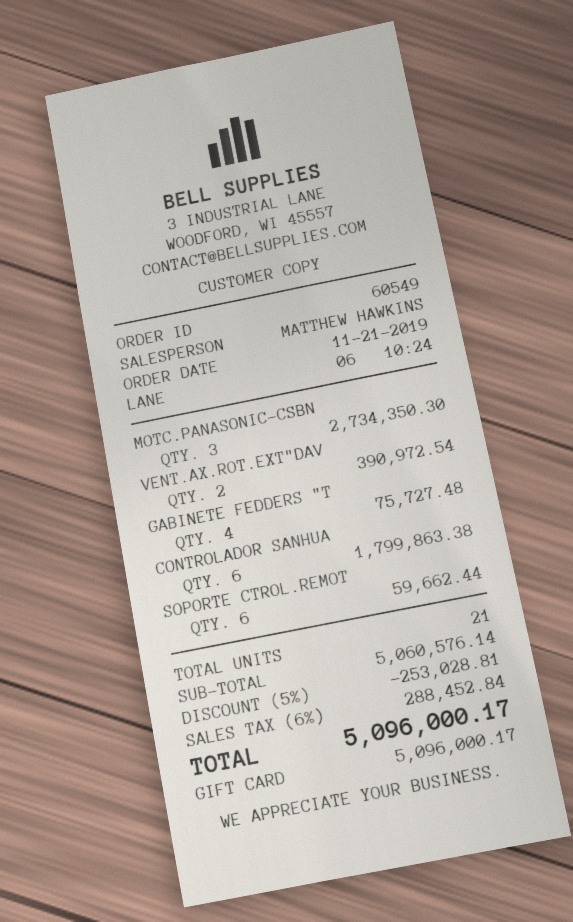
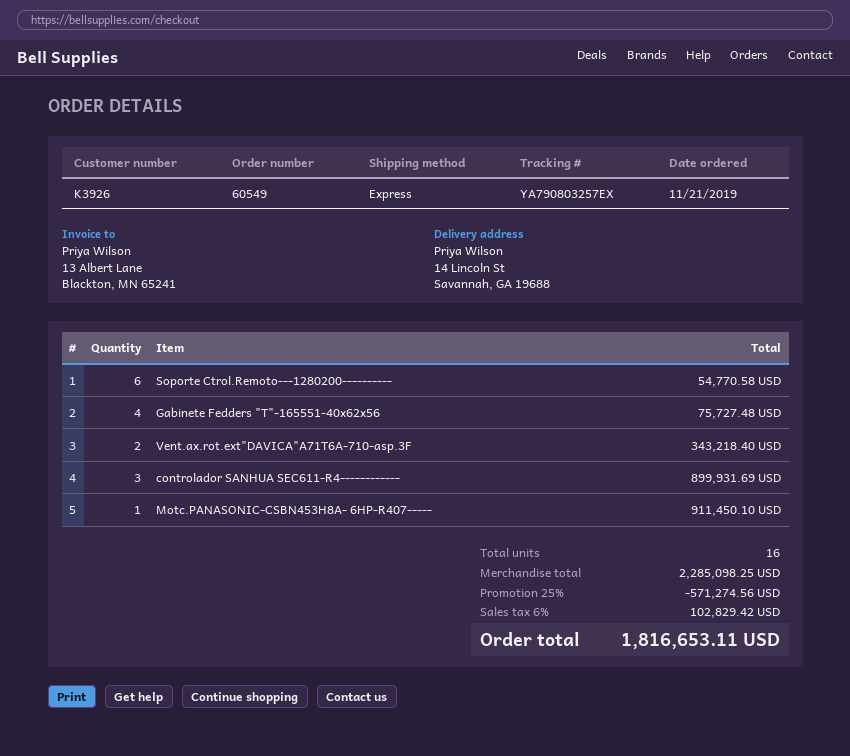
MOTC.PANASONIC-CSBN: 3 for 2734350.30 -> 1 for 911450.10
VENT.AX.ROT.EXT"DAV: 2 for 390972.54 -> 2 for 343218.40
CONTROLADOR SANHUA: 6 for 1799863.38 -> 3 for 899931.69
SOPORTE CTROL.REMOT: 6 for 59662.44 -> 6 for 54770.58
total quantity: 21 -> 16
subtotal: 5060576.14 -> 2285098.25
discount: 5% = 253028.81 -> 25% = 571274.56
tax: 6% = 288452.84 -> 6% = 102829.42
total: 5096000.17 -> 1816653.11

